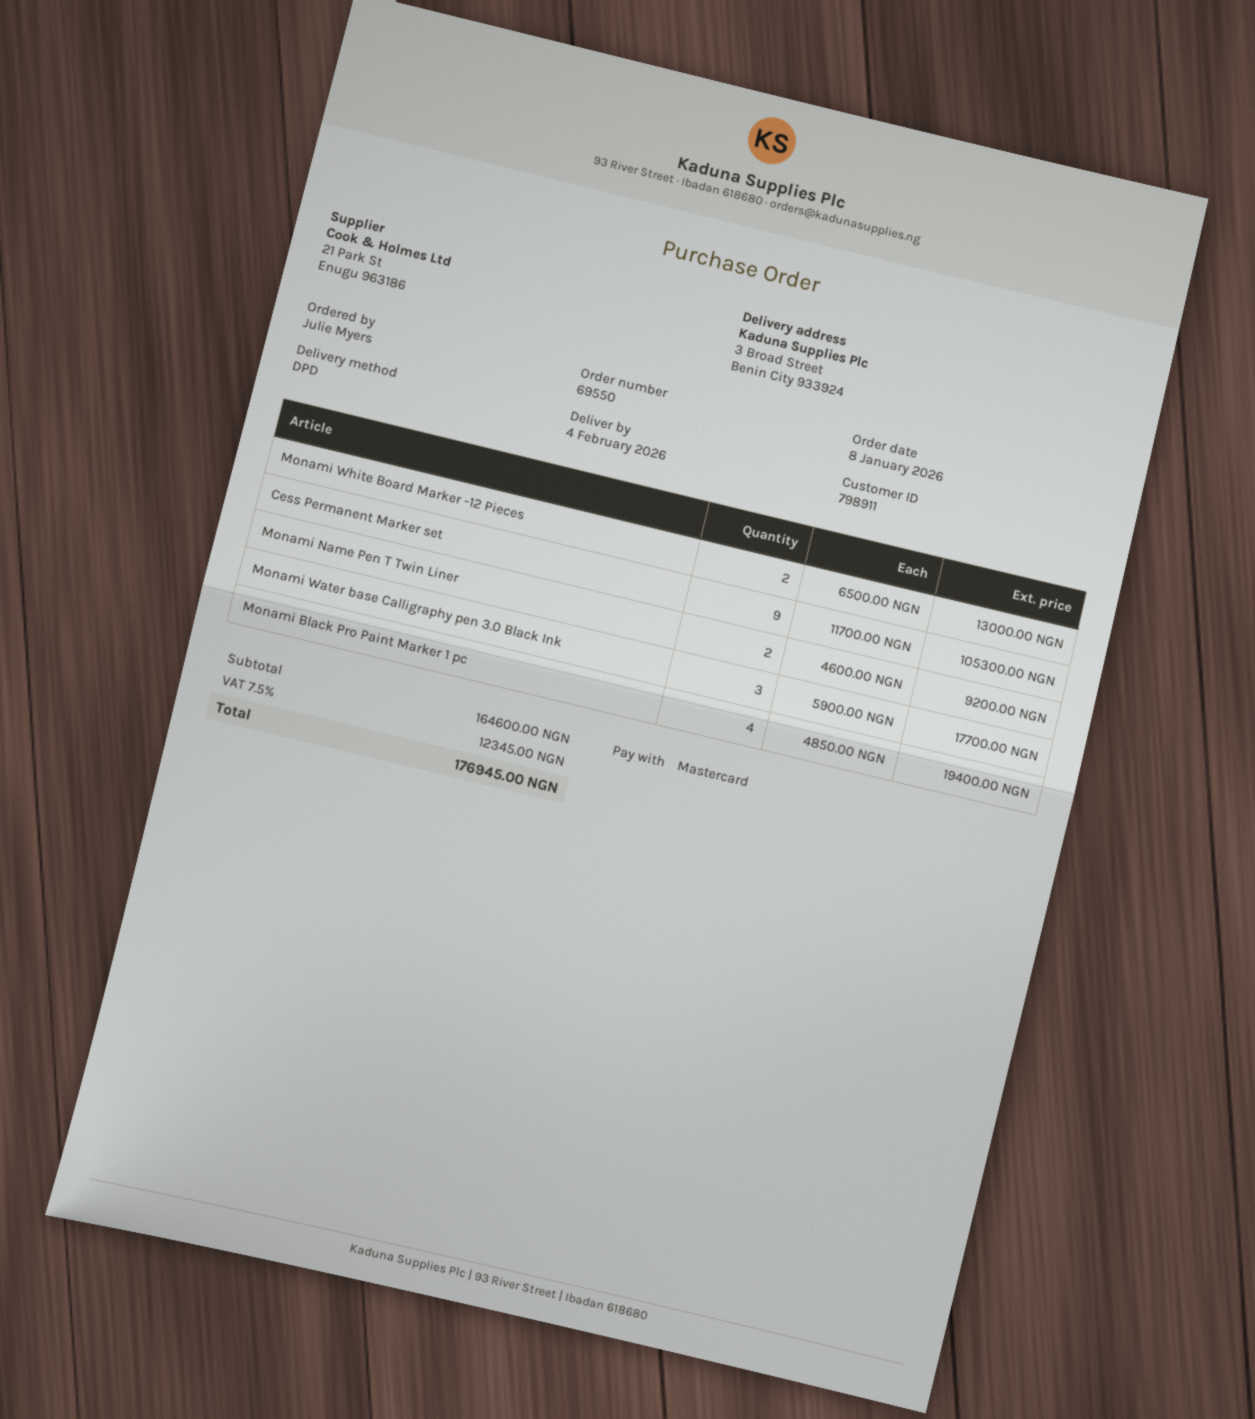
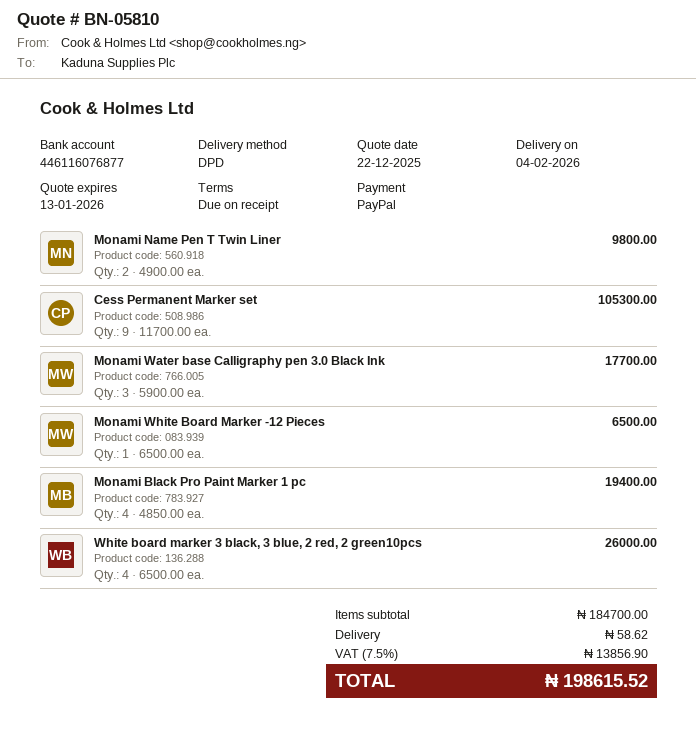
payment method: Mastercard -> PayPal
Monami White Board Marker -12 Pieces: 2 x 6500.00 = 13000.00 -> 1 x 6500.00 = 6500.00
Monami Name Pen T Twin Liner: 2 x 4600.00 = 9200.00 -> 2 x 4900.00 = 9800.00
White board marker 3 black, 3 blue, 2 red, 2 green10pcs: none -> 4 x 6500.00 = 26000.00
subtotal: 164600.00 -> 184700.00
shipping: none -> 58.62
tax: 7.5% = 12345.00 -> 7.5% = 13856.90
total: 176945.00 -> 198615.52

